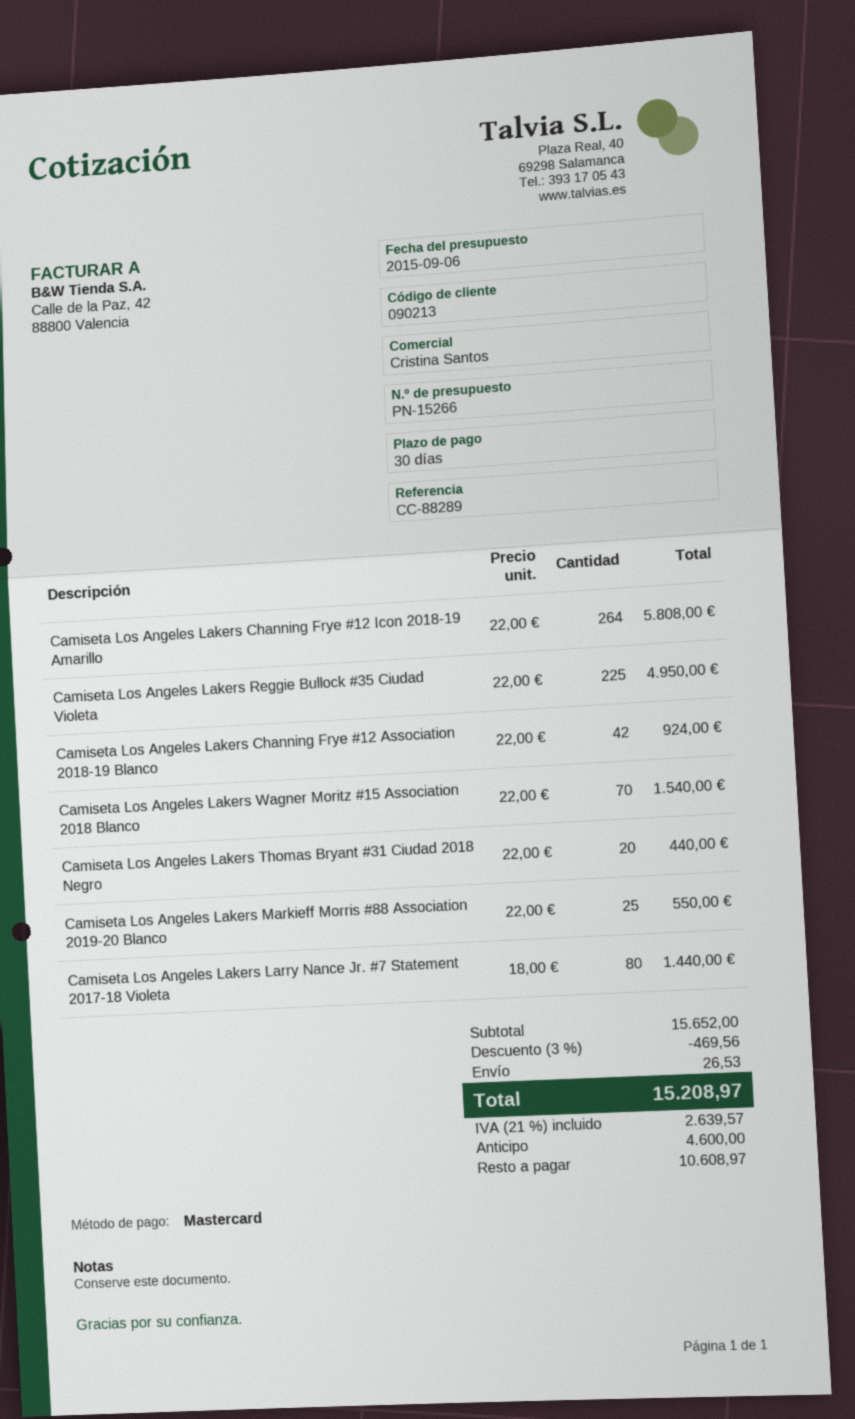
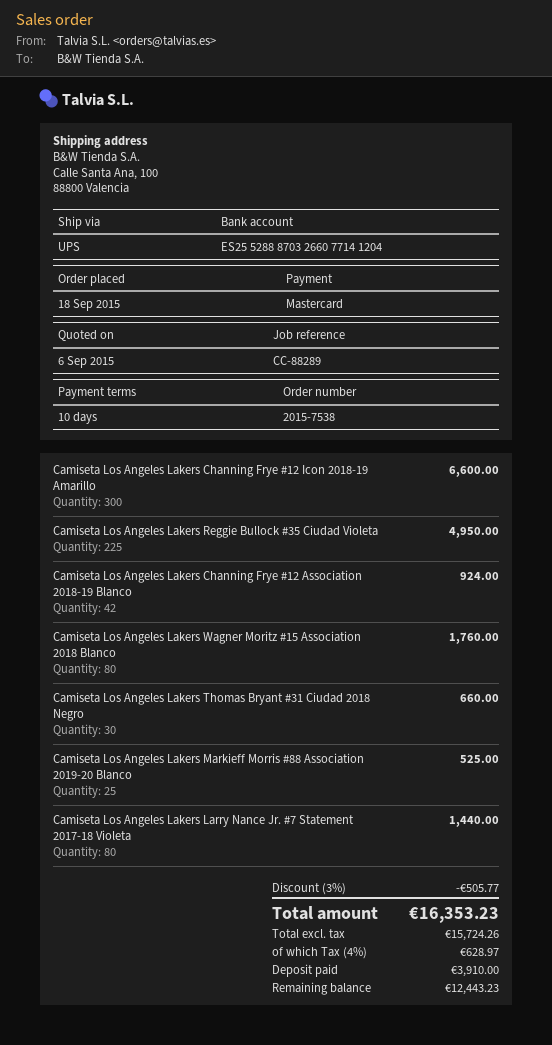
payment terms: 30 days -> 10 days
Camiseta Los Angeles Lakers Channing Frye #12 Icon 2018-19 Amarillo: 264 for 5808.00 -> 300 for 6600.00
Camiseta Los Angeles Lakers Wagner Moritz #15 Association 2018 Blanco: 70 for 1540.00 -> 80 for 1760.00
Camiseta Los Angeles Lakers Thomas Bryant #31 Ciudad 2018 Negro: 20 for 440.00 -> 30 for 660.00
Camiseta Los Angeles Lakers Markieff Morris #88 Association 2019-20 Blanco: 25 for 550.00 -> 25 for 525.00
discount: 3% = 469.56 -> 3% = 505.77
shipping: 26.53 -> none
tax: 21% = 2639.57 -> 4% = 628.97
total: 15208.97 -> 16353.23
deposit: 4600.00 -> 3910.00
balance: 10608.97 -> 12443.23

